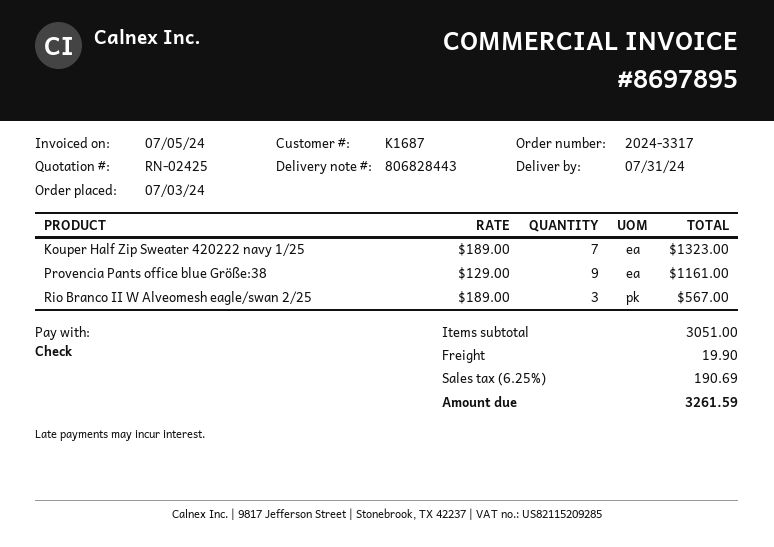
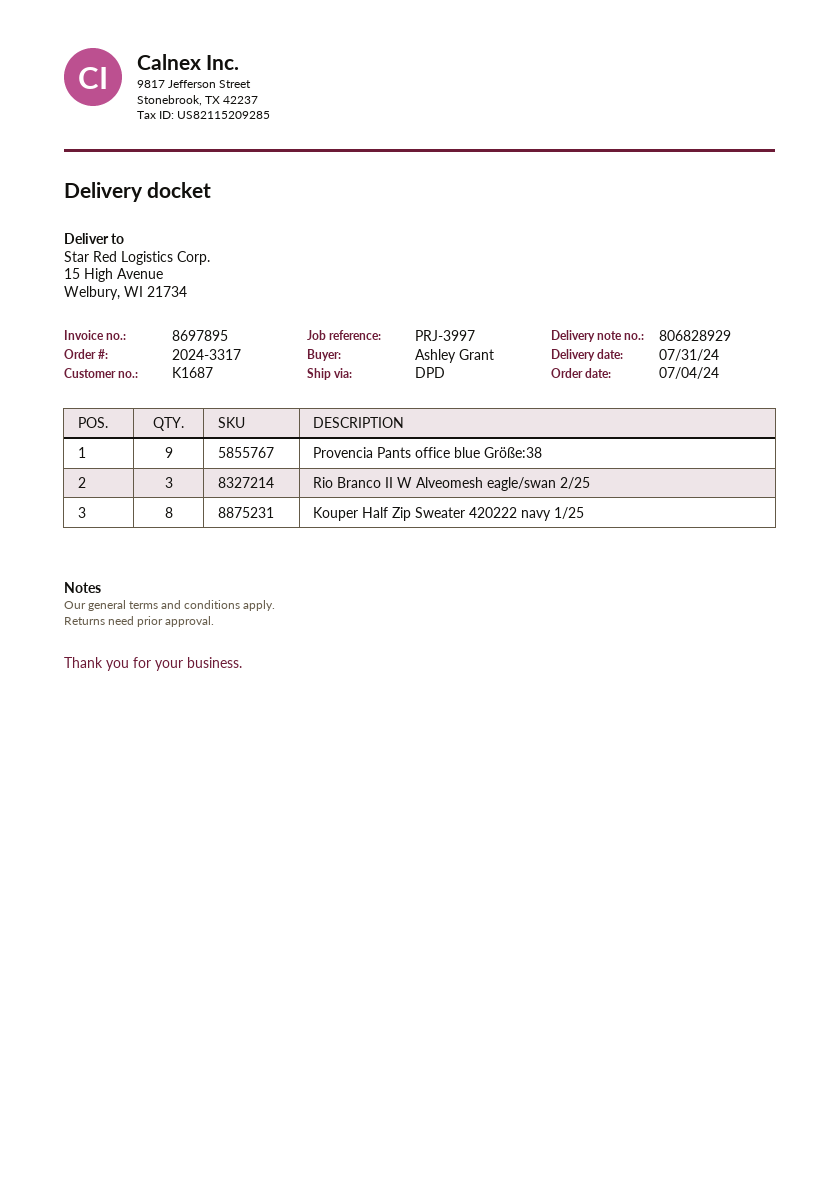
order date: 2024-07-03 -> 2024-07-04
delivery note number: 806828443 -> 806828929
Kouper Half Zip Sweater 420222 navy 1/25: 7 -> 8

